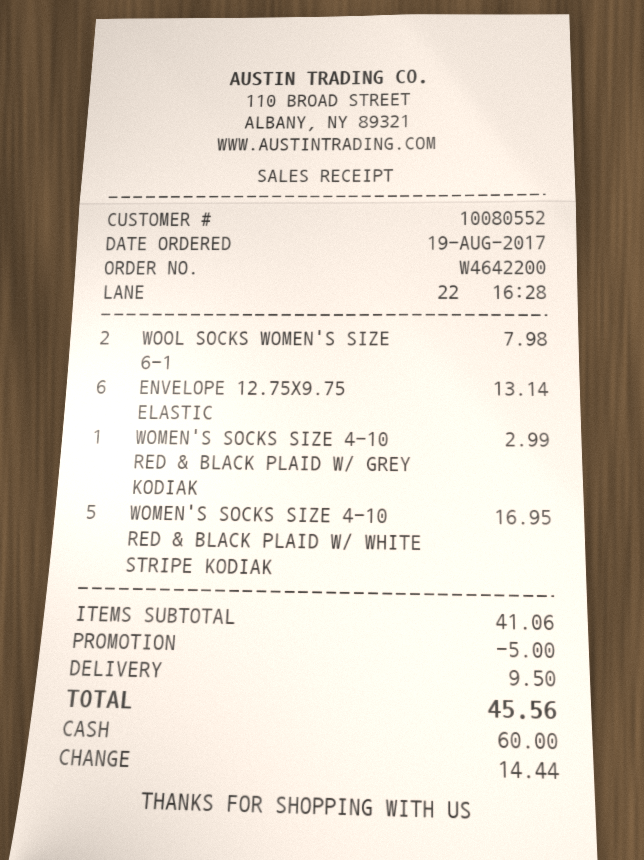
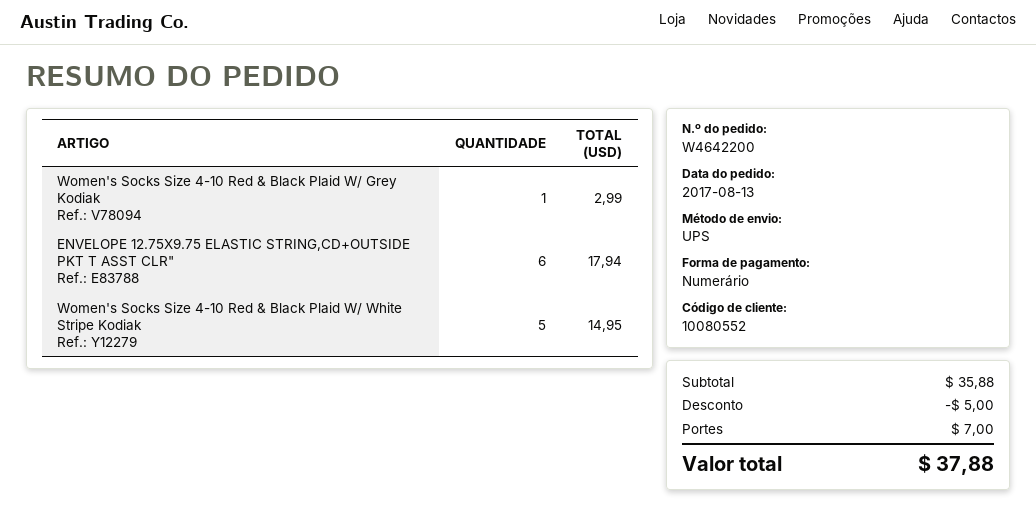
order date: 2017-08-19 -> 2017-08-13
WOOL SOCKS WOMEN'S SIZE 6-1: 2 for 7.98 -> none
ENVELOPE 12.75X9.75 ELASTIC: 6 for 13.14 -> 6 for 17.94
WOMEN'S SOCKS SIZE 4-10 RED & BLACK PLAID W/ WHITE STRIPE KODIAK: 5 for 16.95 -> 5 for 14.95
subtotal: 41.06 -> 35.88
shipping: 9.50 -> 7.00
total: 45.56 -> 37.88

